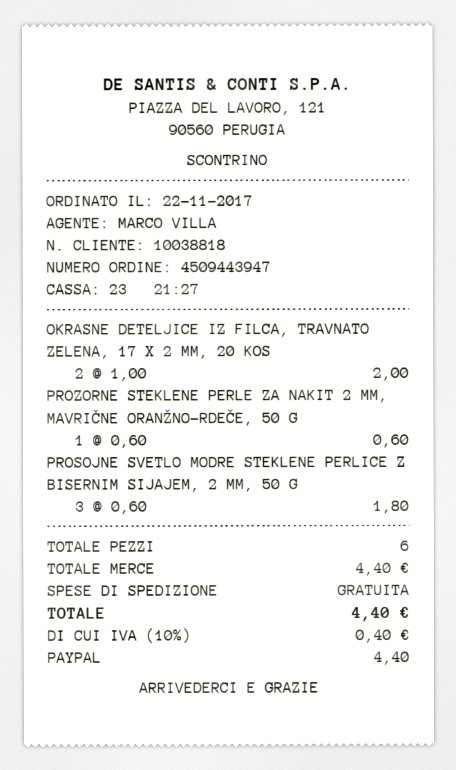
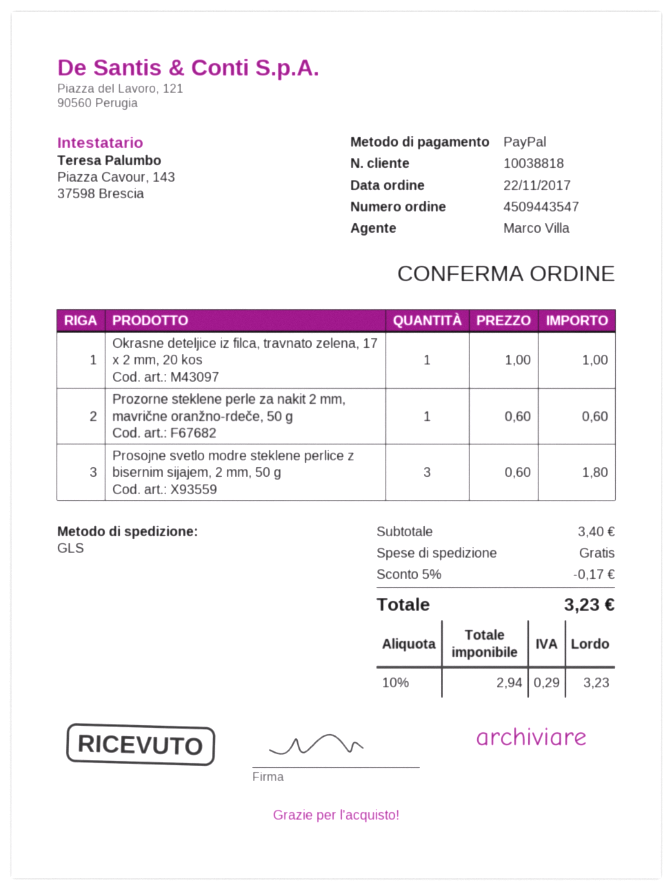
order number: 4509443947 -> 4509443547
OKRASNE DETELJICE IZ FILCA, TRAVNATO ZELENA, 17 X 2 MM, 20 KOS: 2 x 1.00 = 2.00 -> 1 x 1.00 = 1.00
subtotal: 4.40 -> 3.40
discount: none -> 5% = 0.17
tax: 10% = 0.40 -> 10% = 0.29
total: 4.40 -> 3.23

